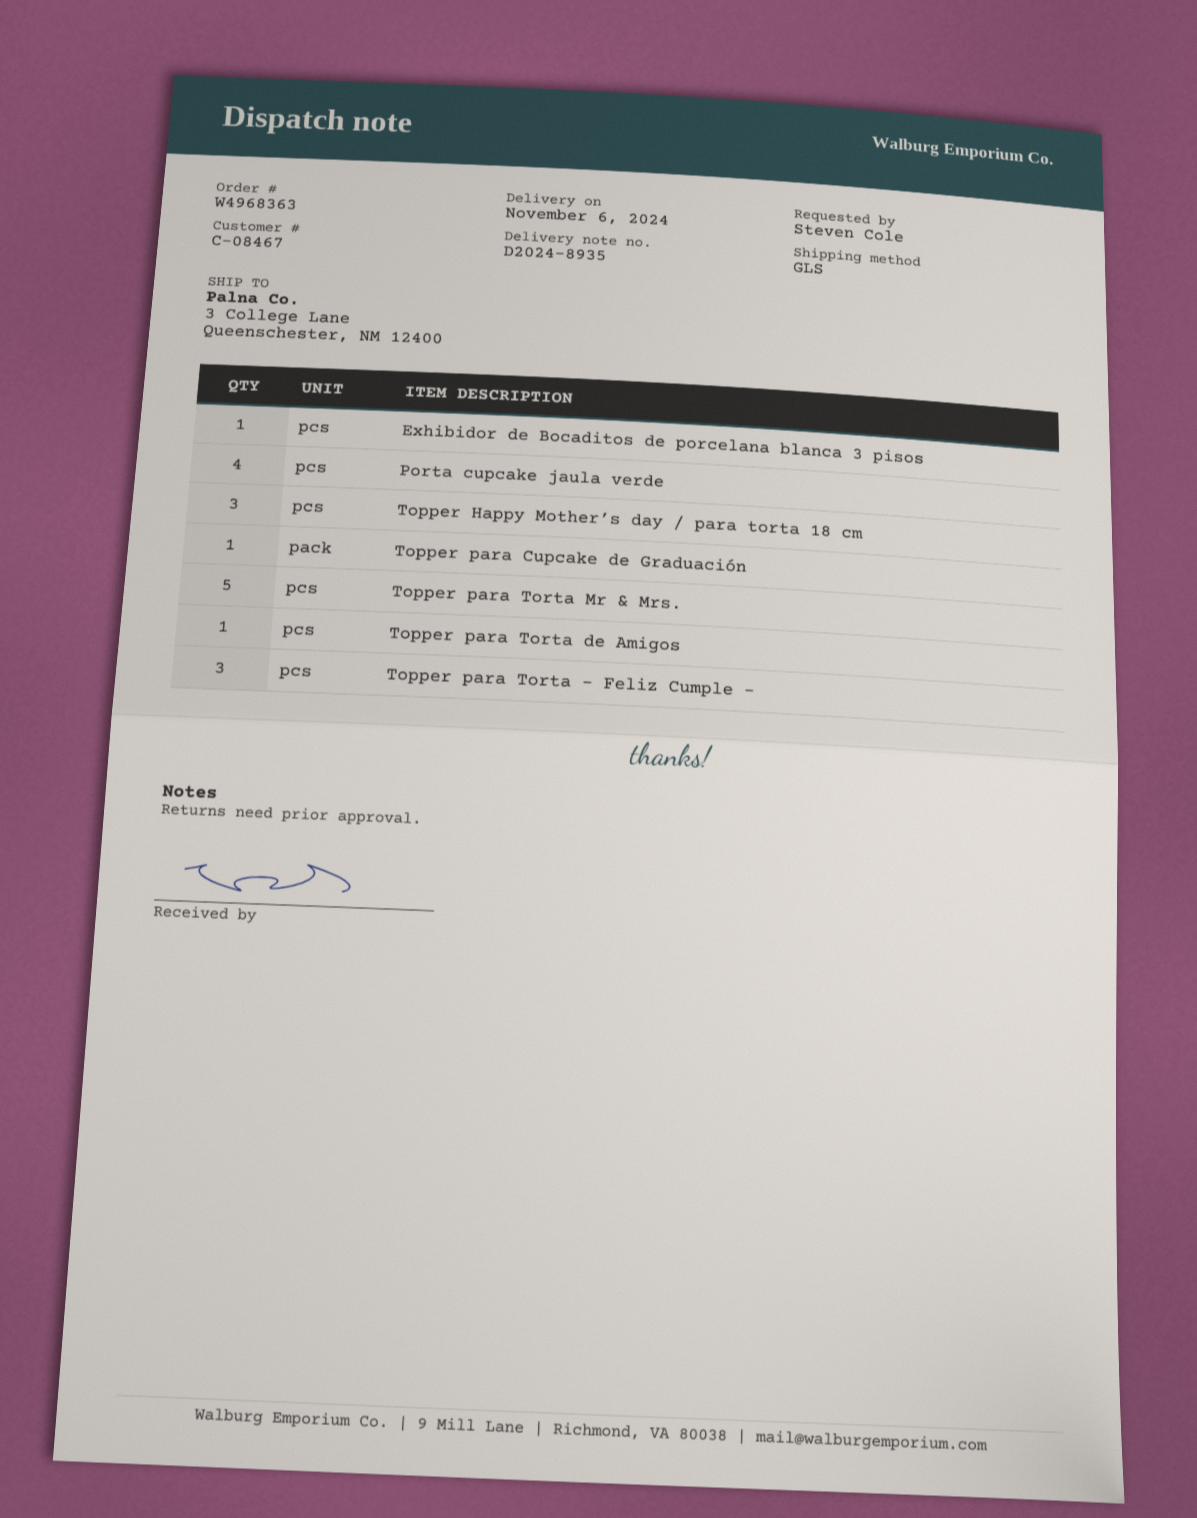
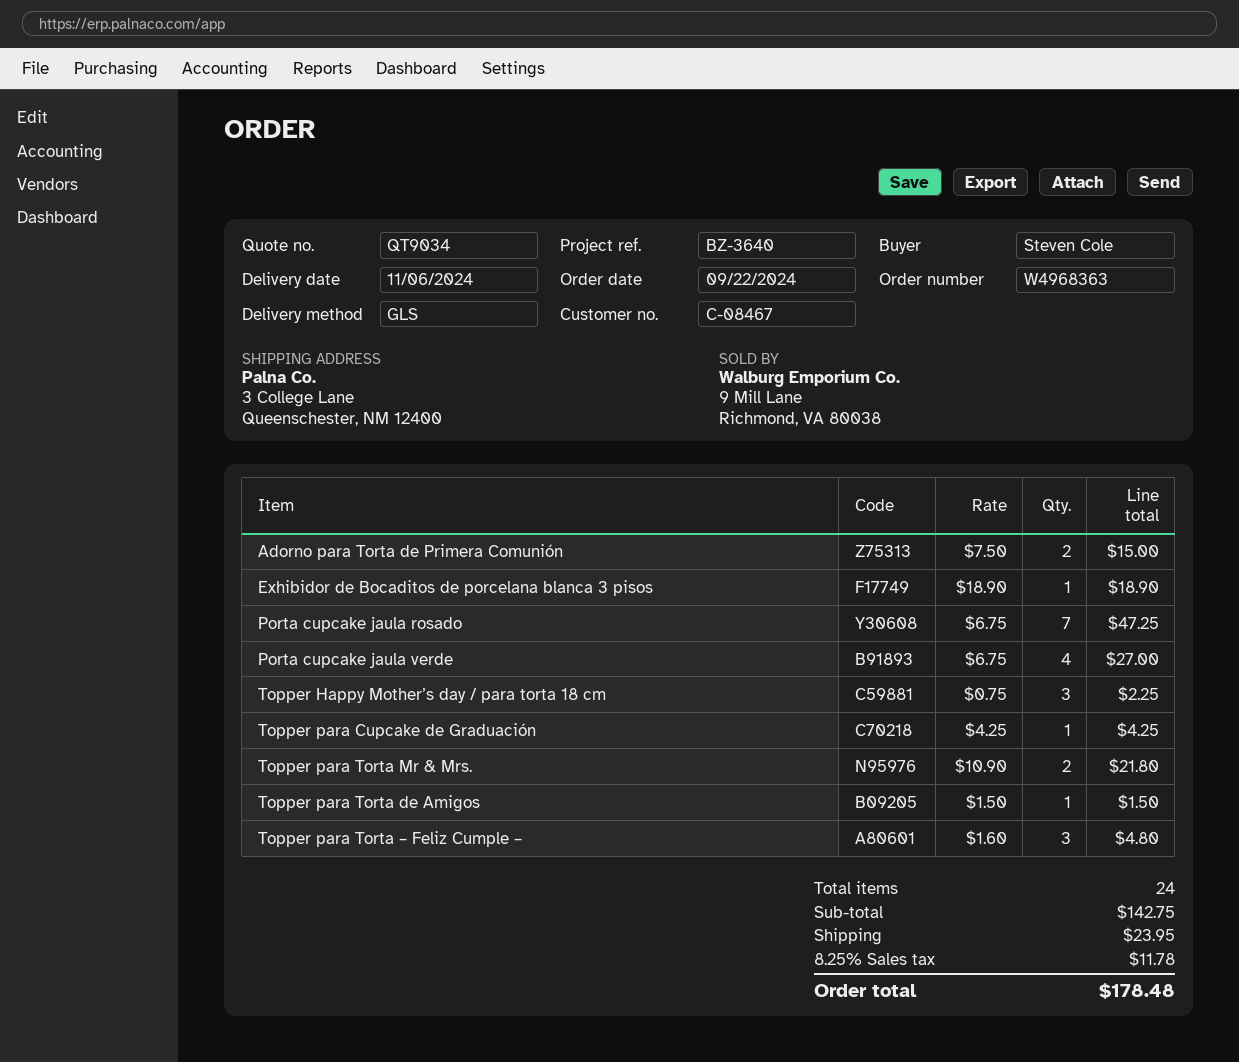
Topper para Torta Mr & Mrs.: 5 -> 2
Adorno para Torta de Primera Comunión: none -> 2
Porta cupcake jaula rosado: none -> 7

